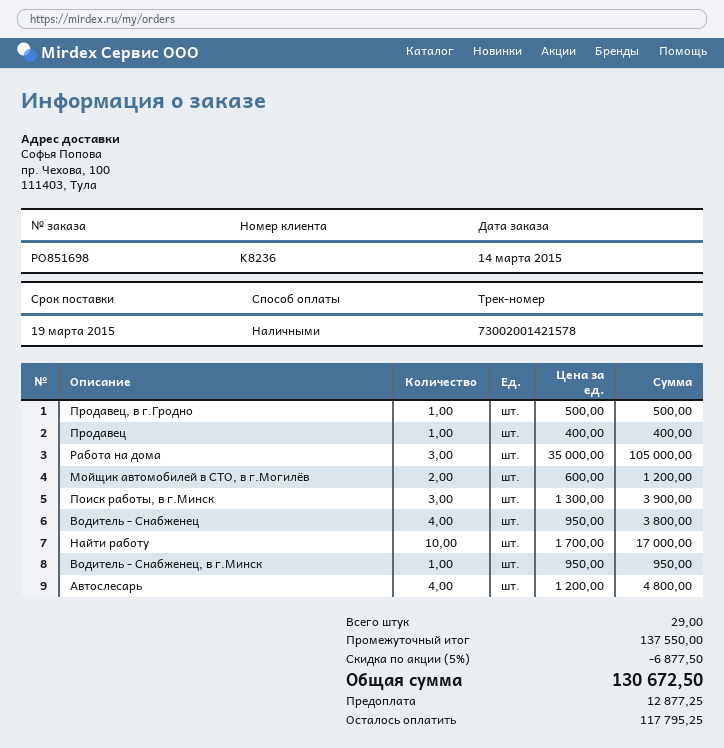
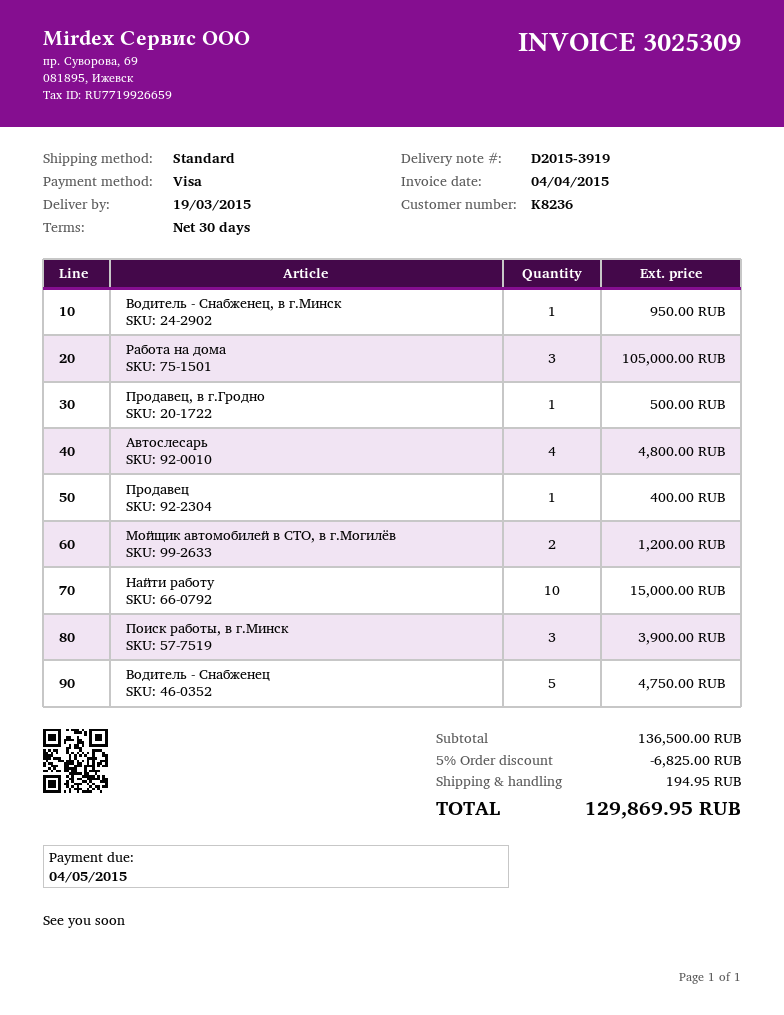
payment method: cash -> Visa
Водитель - Снабженец: 4 for 3800.00 -> 5 for 4750.00
Найти работу: 10 for 17000.00 -> 10 for 15000.00
subtotal: 137550.00 -> 136500.00
discount: 5% = 6877.50 -> 5% = 6825.00
shipping: none -> 194.95
total: 130672.50 -> 129869.95

